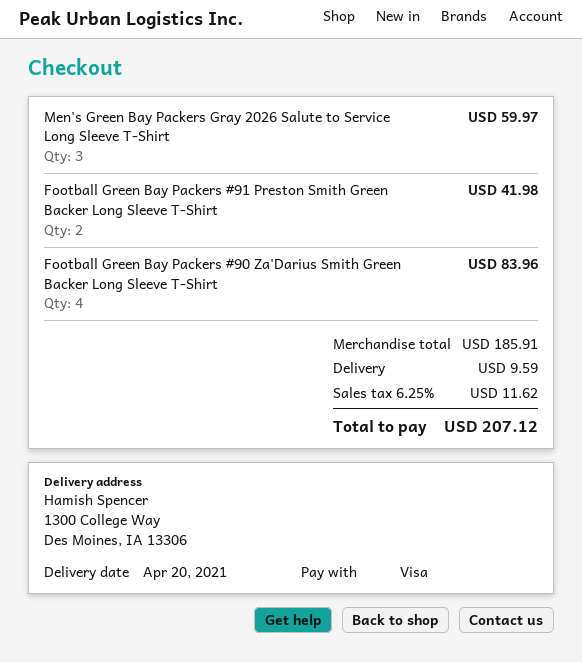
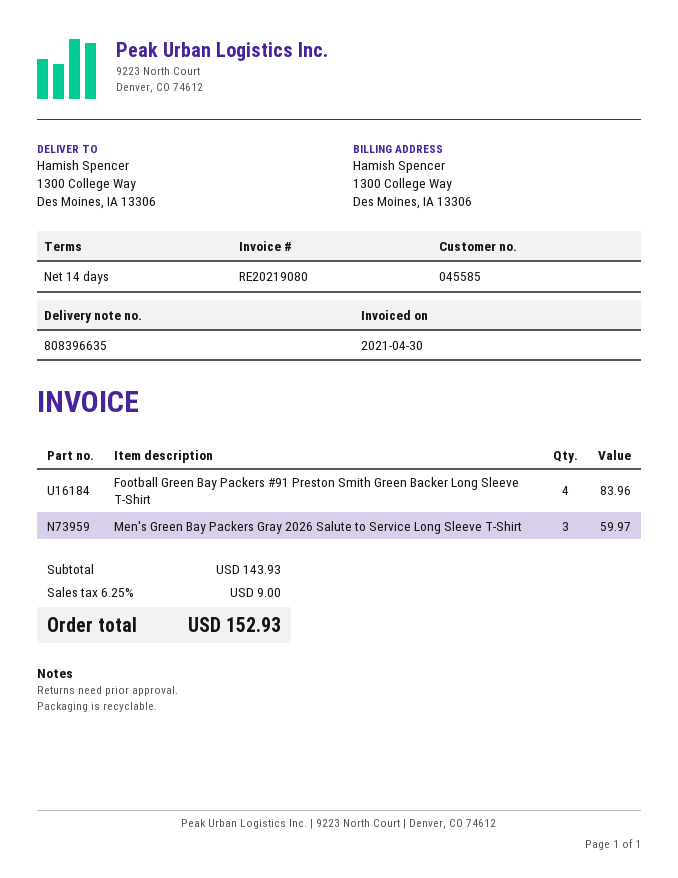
Football Green Bay Packers #91 Preston Smith Green Backer Long Sleeve T-Shirt: 2 for 41.98 -> 4 for 83.96
Football Green Bay Packers #90 Za'Darius Smith Green Backer Long Sleeve T-Shirt: 4 for 83.96 -> none
subtotal: 185.91 -> 143.93
shipping: 9.59 -> none
tax: 6.25% = 11.62 -> 6.25% = 9.00
total: 207.12 -> 152.93

